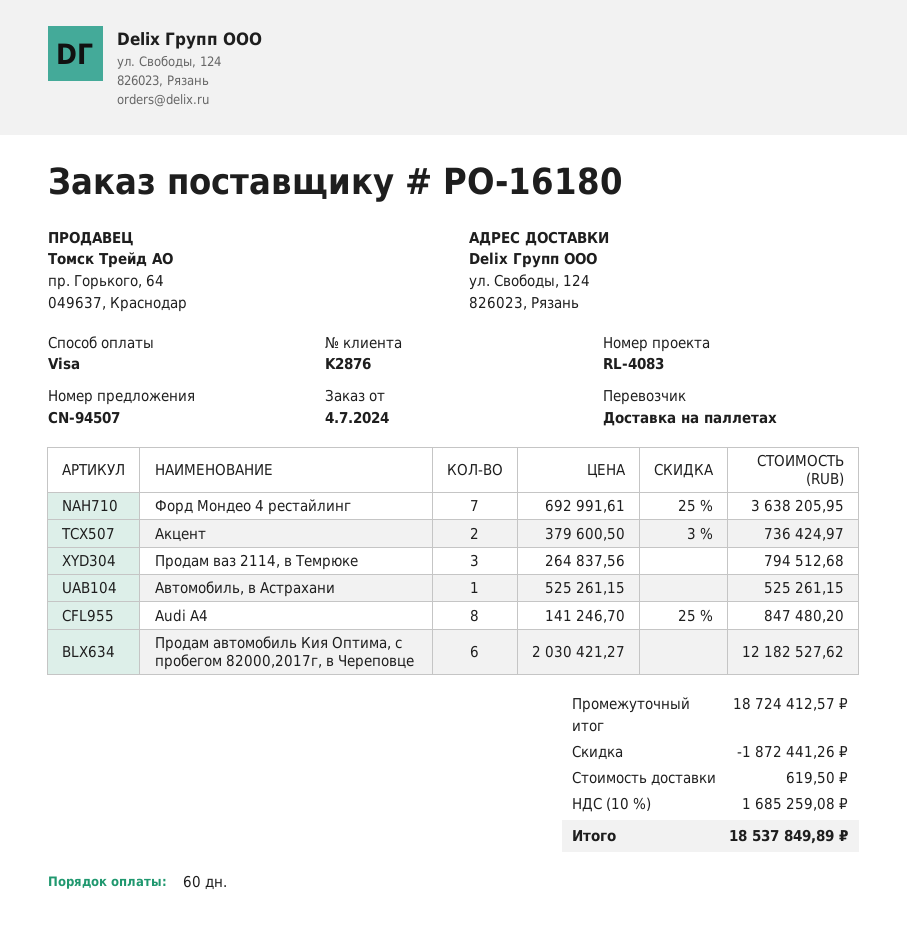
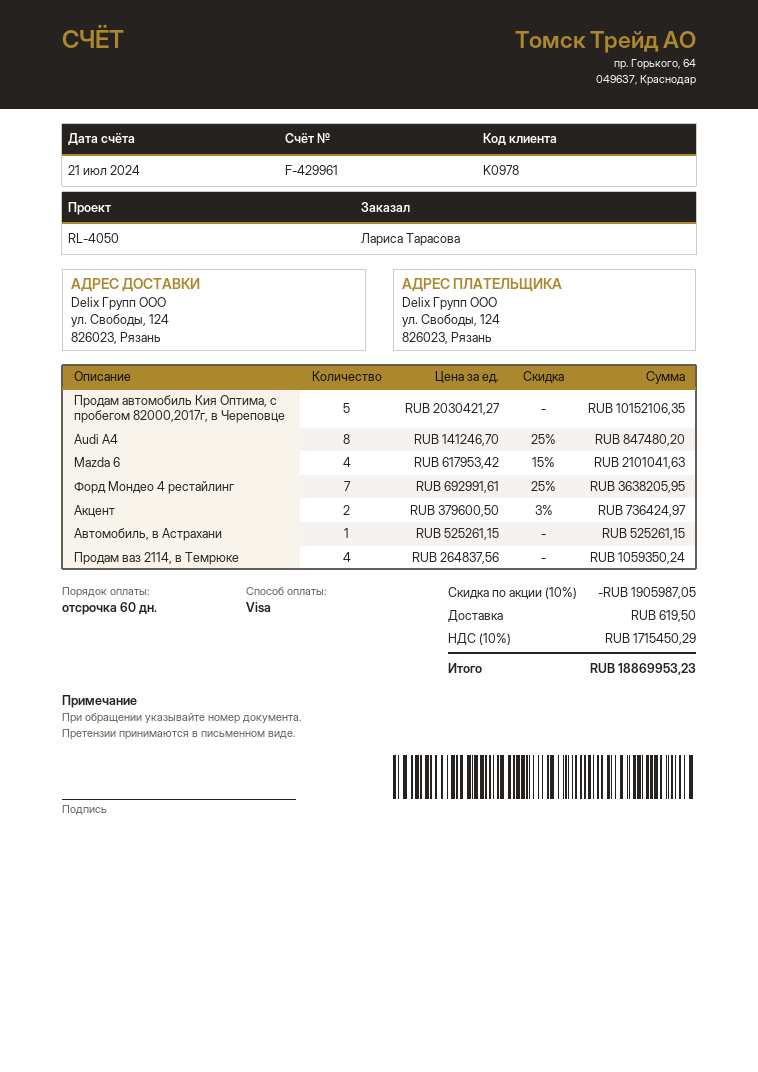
customer number: K2876 -> K0978
reference: RL-4083 -> RL-4050
Продам ваз 2114, в Темрюке: 3 x 264837.56 = 794512.68 -> 4 x 264837.56 = 1059350.24
Продам автомобиль Кия Оптима, с пробегом 82000,2017г, в Череповце: 6 x 2030421.27 = 12182527.62 -> 5 x 2030421.27 = 10152106.35
Mazda 6: none -> 4 x 617953.42 - 15% = 2101041.63
discount: 1872441.26 -> 1905987.05
tax: 10% = 1685259.08 -> 10% = 1715450.29
total: 18537849.89 -> 18869953.23

